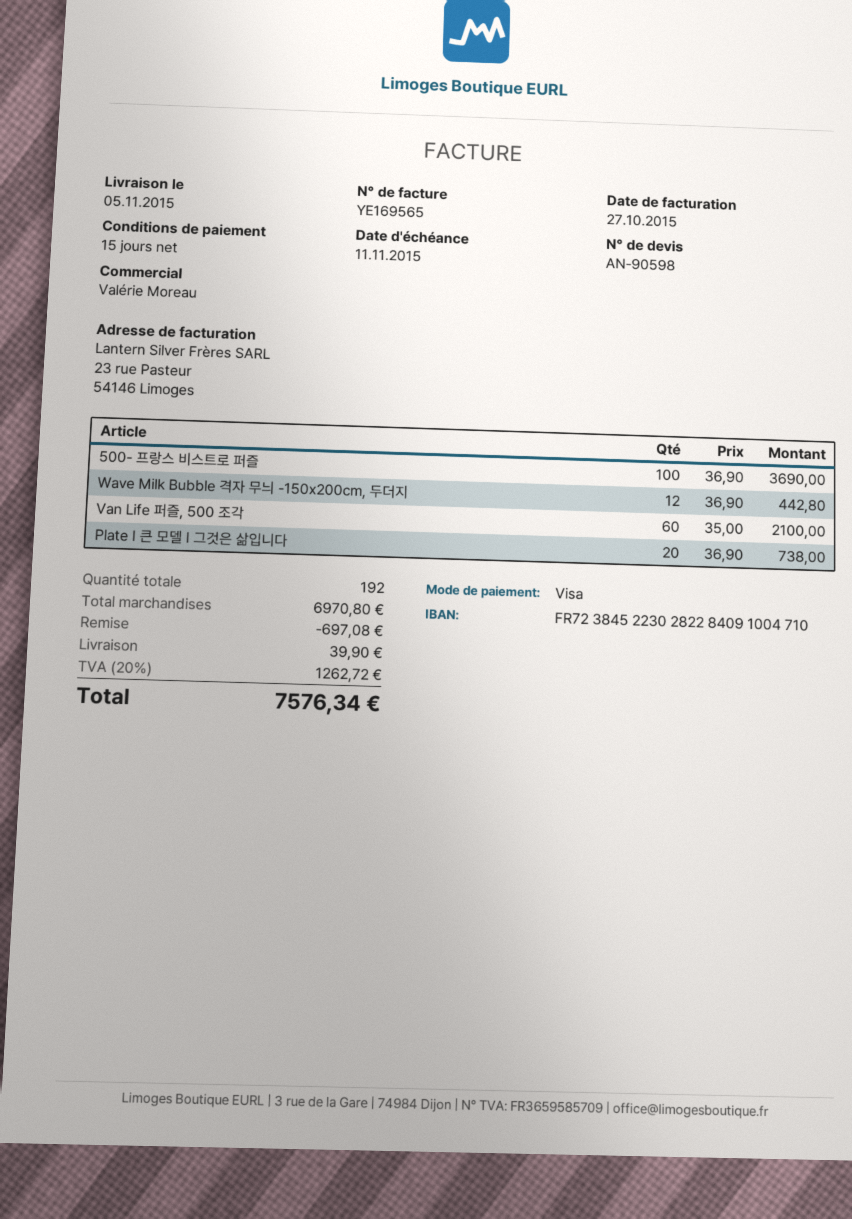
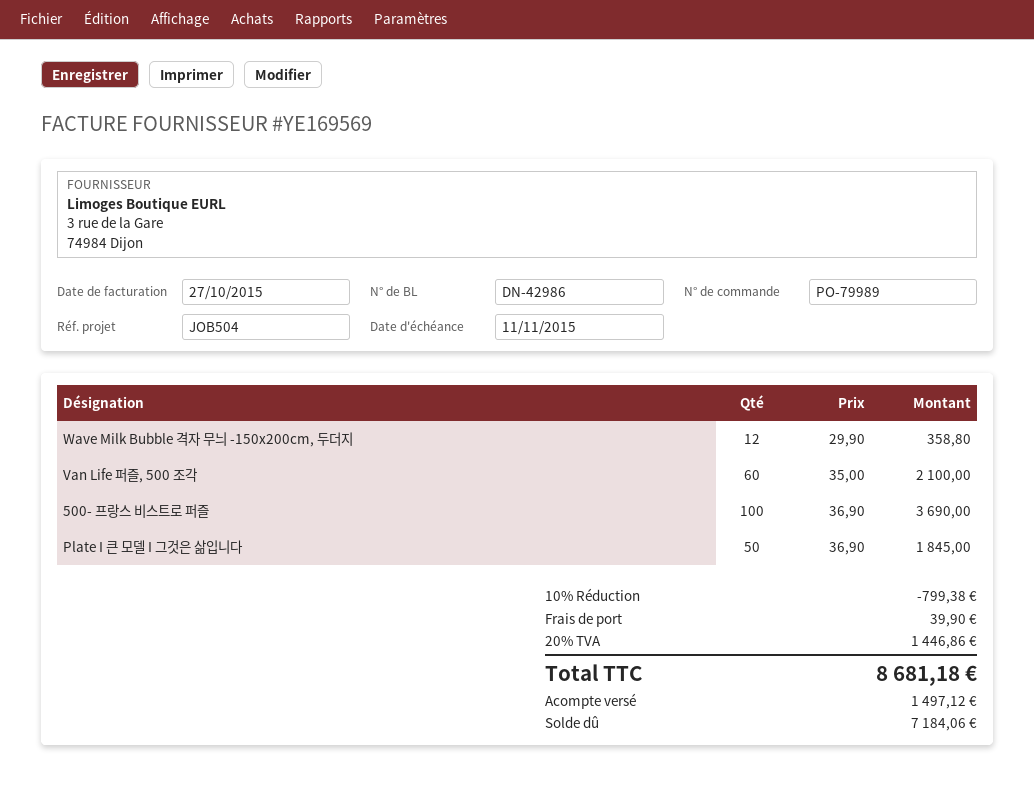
invoice number: YE169565 -> YE169569
Wave Milk Bubble 격자 무늬 -150x200cm, 두더지: 12 x 36.90 = 442.80 -> 12 x 29.90 = 358.80
Plate I 큰 모델 I 그것은 삶입니다: 20 x 36.90 = 738.00 -> 50 x 36.90 = 1845.00
discount: 697.08 -> 799.38
tax: 20% = 1262.72 -> 20% = 1446.86
total: 7576.34 -> 8681.18

